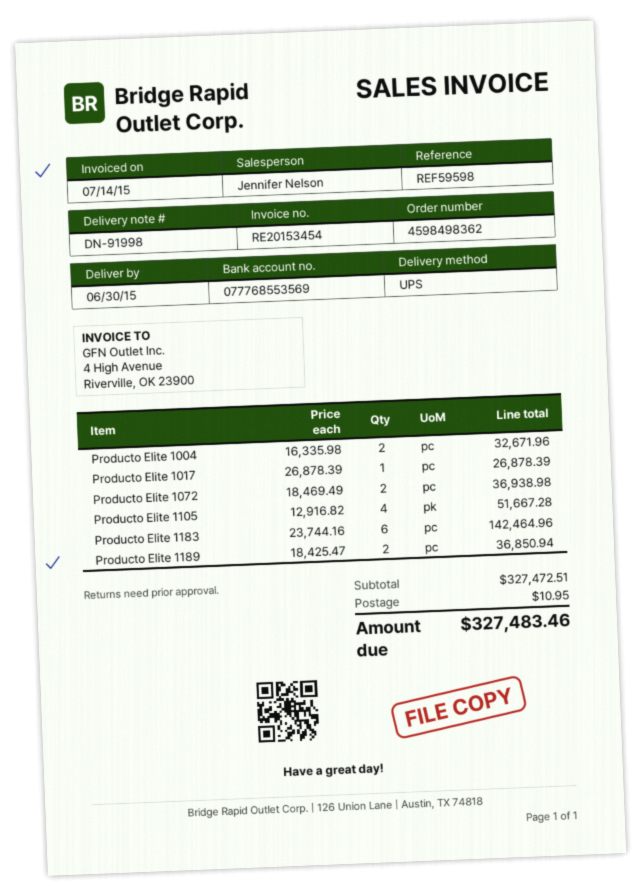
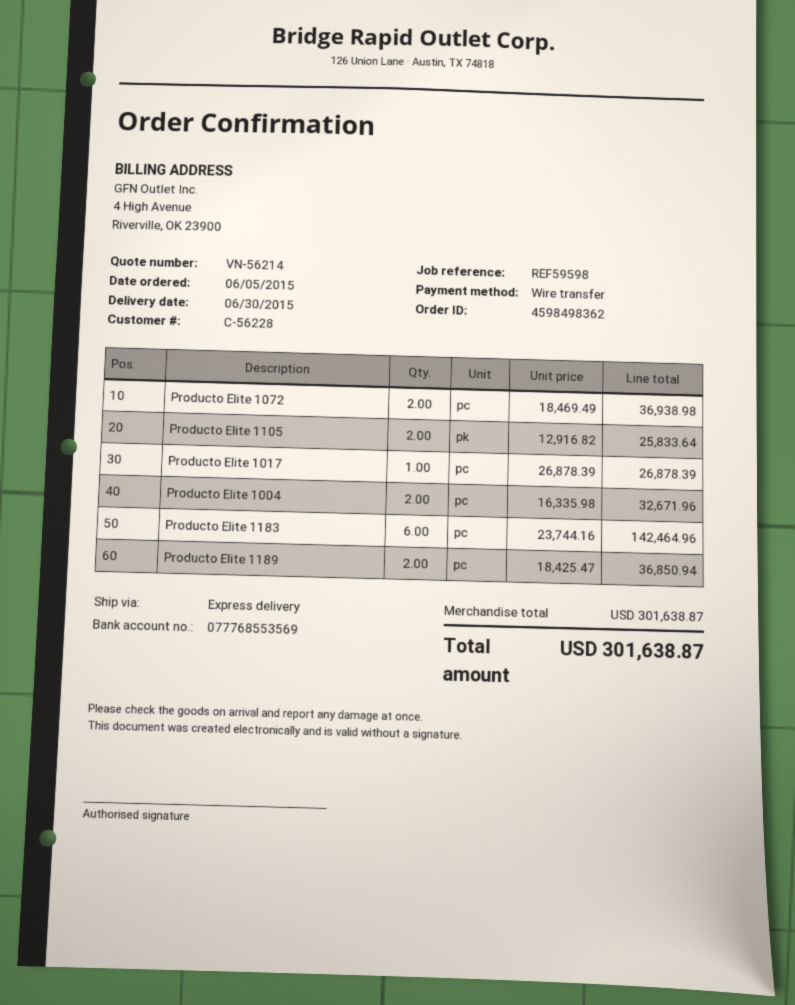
shipping method: UPS -> express
Producto Elite 1105: 4 x 12916.82 = 51667.28 -> 2 x 12916.82 = 25833.64
subtotal: 327472.51 -> 301638.87
shipping: 10.95 -> none
total: 327483.46 -> 301638.87

